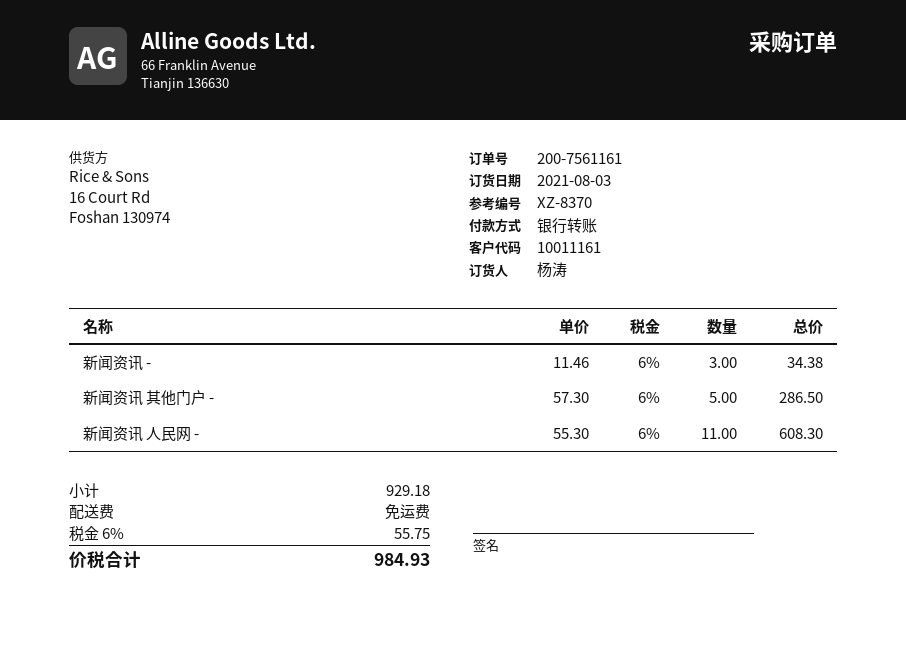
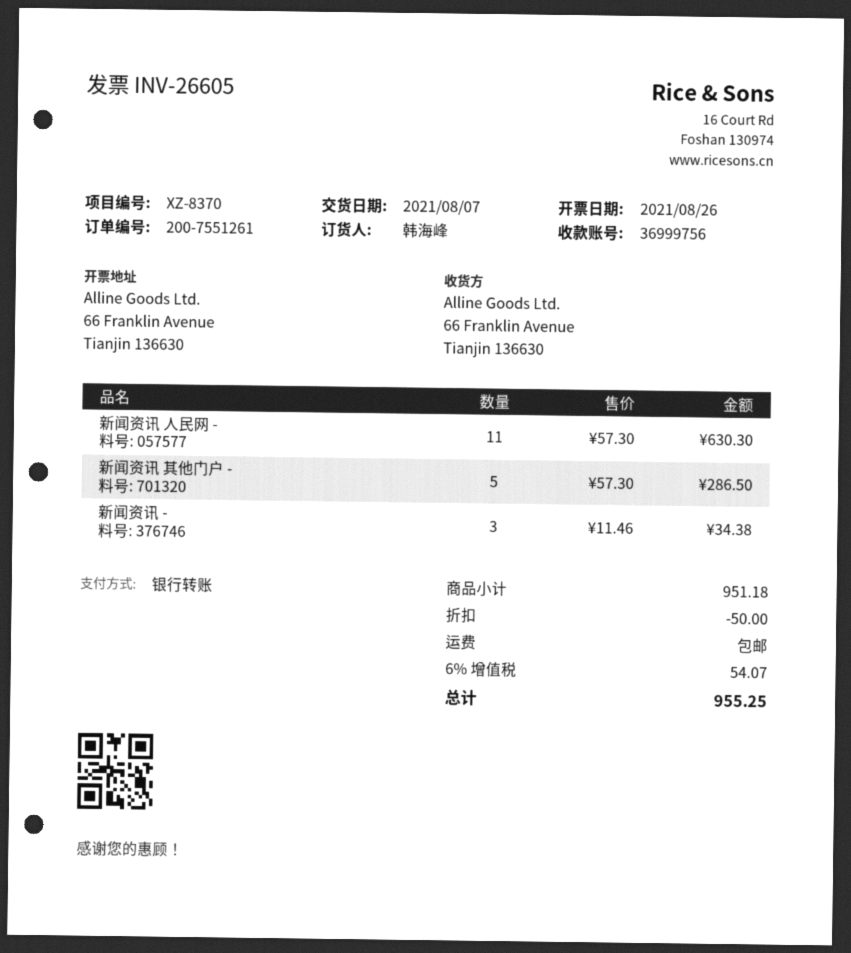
order number: 200-7561161 -> 200-7551261
ordered by: 杨涛 -> 韩海峰
新闻资讯 人民网 -: 11 x 55.30 = 608.30 -> 11 x 57.30 = 630.30
subtotal: 929.18 -> 951.18
discount: none -> 50.00
tax: 6% = 55.75 -> 6% = 54.07
total: 984.93 -> 955.25

